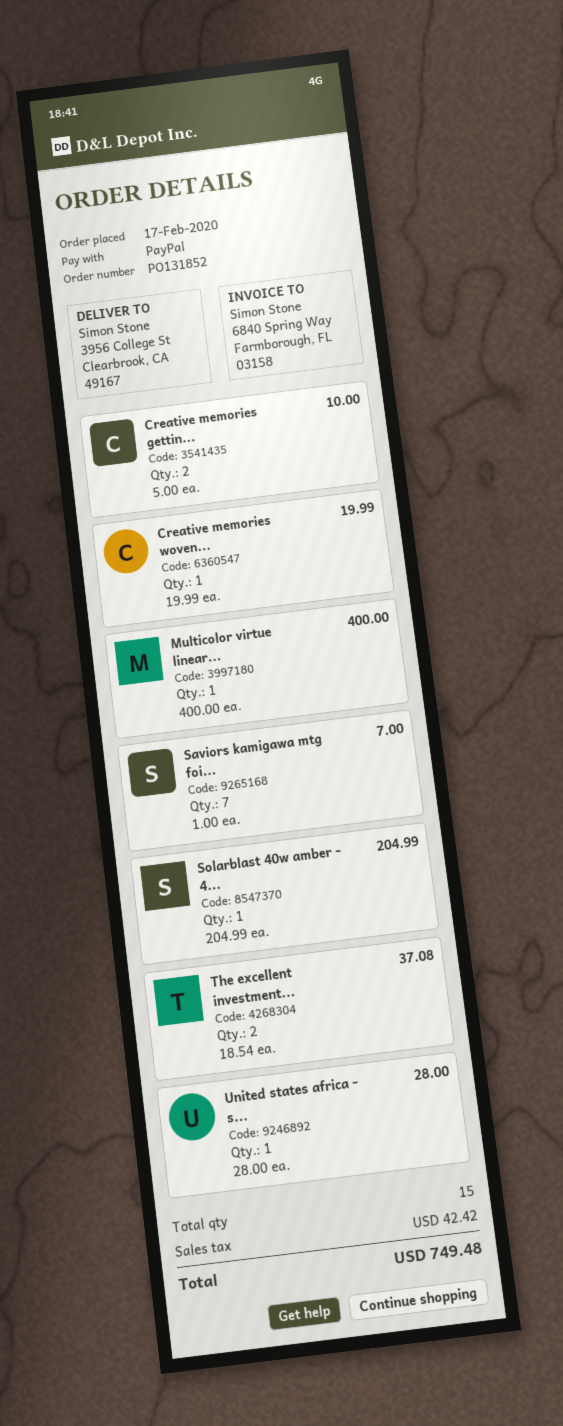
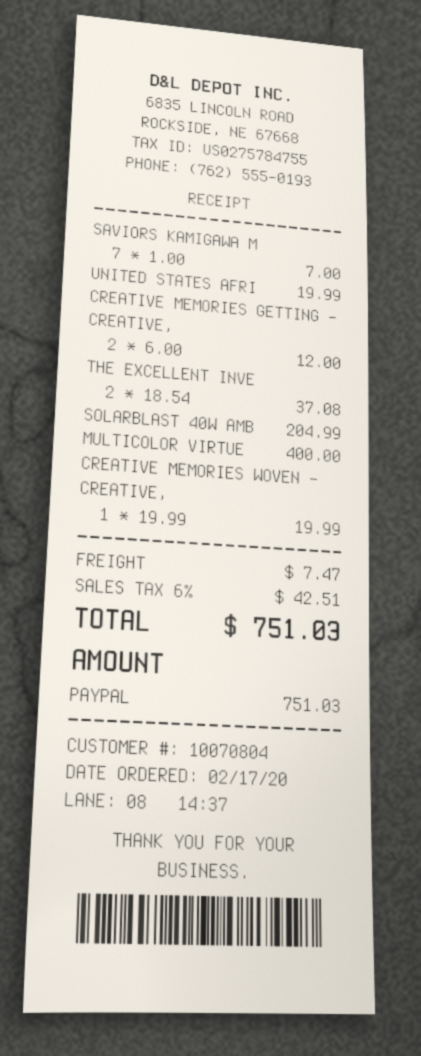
Creative memories gettin...: 2 x 5.00 = 10.00 -> 2 x 6.00 = 12.00
United states africa - s...: 1 x 28.00 = 28.00 -> 1 x 19.99 = 19.99
shipping: none -> 7.47
tax: 42.42 -> 42.51
total: 749.48 -> 751.03

